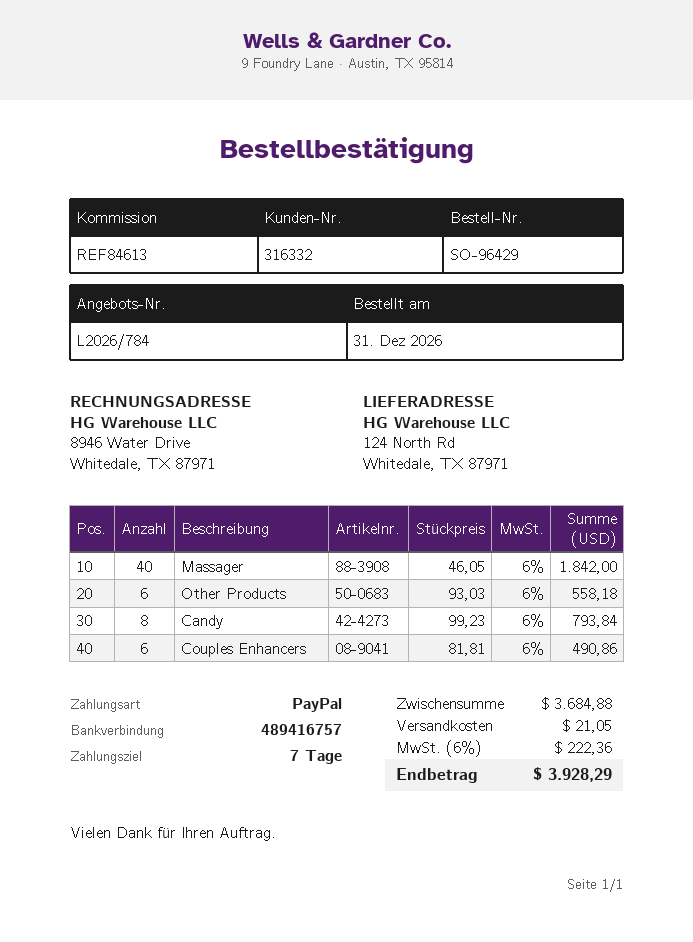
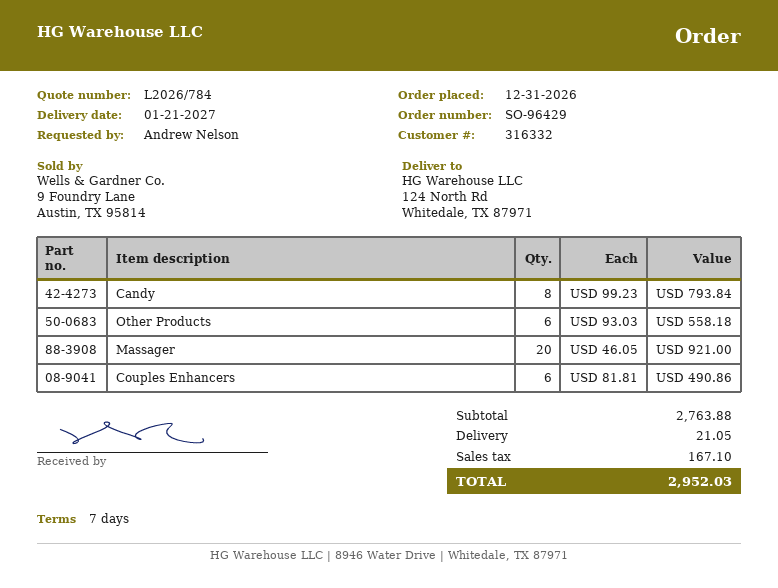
Massager: 40 x 46.05 = 1842.00 -> 20 x 46.05 = 921.00
subtotal: 3684.88 -> 2763.88
tax: 222.36 -> 167.10
total: 3928.29 -> 2952.03

